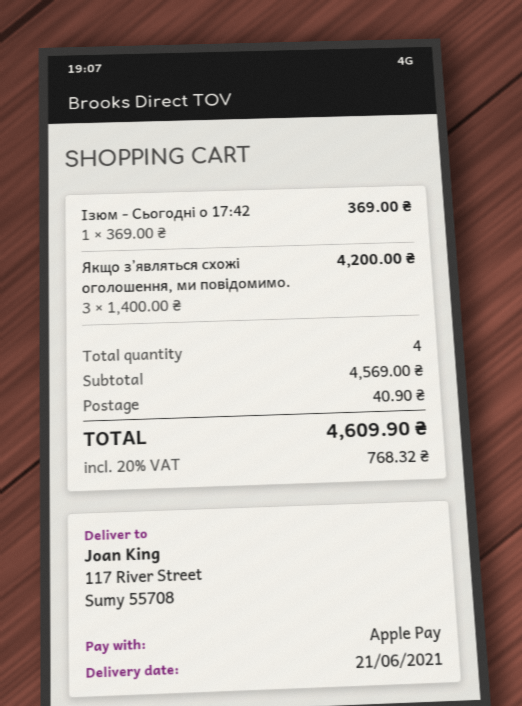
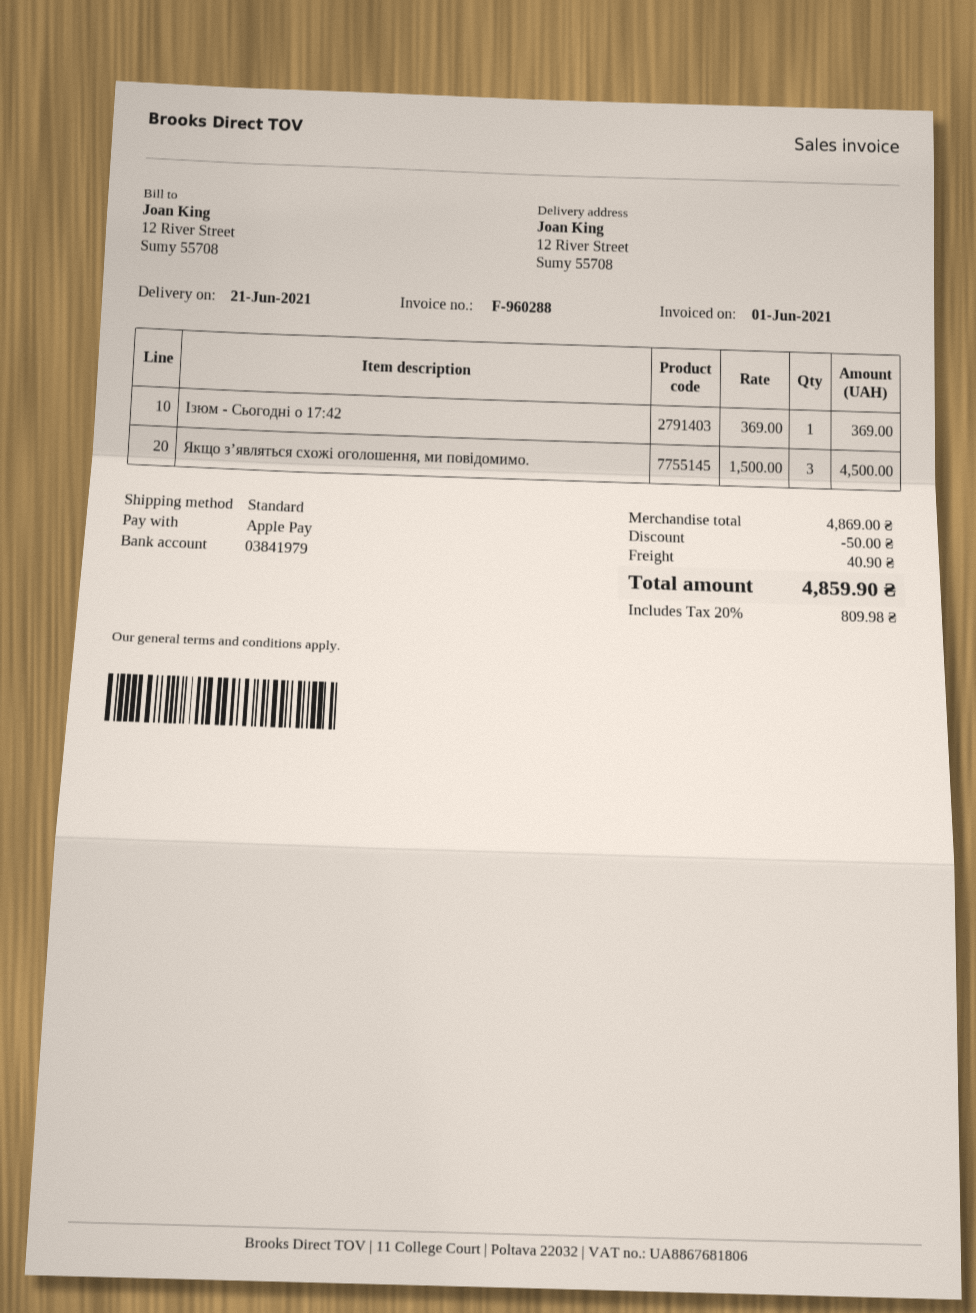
ship to: 117 River Street, Sumy 55708 -> 12 River Street, Sumy 55708
Якщо з’являться схожі оголошення, ми повідомимо.: 3 x 1400.00 = 4200.00 -> 3 x 1500.00 = 4500.00
subtotal: 4569.00 -> 4869.00
discount: none -> 50.00
tax: 20% = 768.32 -> 20% = 809.98
total: 4609.90 -> 4859.90

